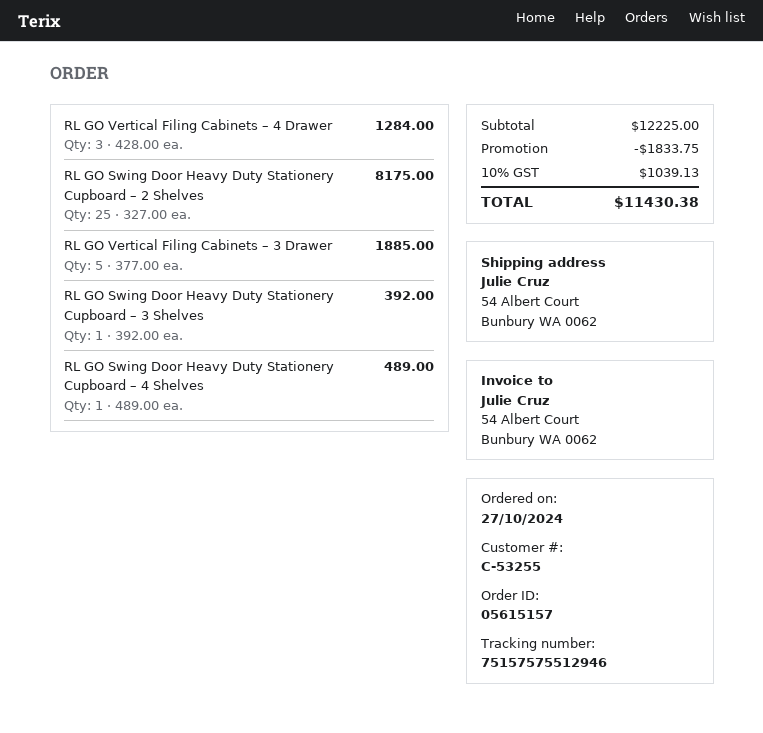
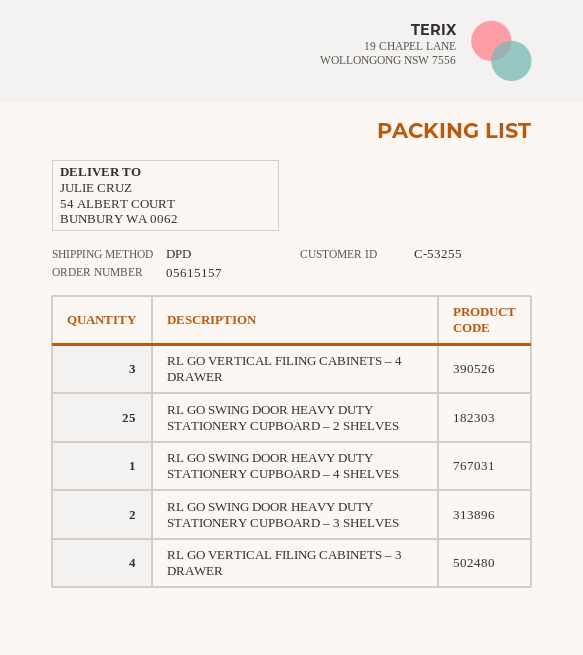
RL GO Vertical Filing Cabinets – 3 Drawer: 5 -> 4
RL GO Swing Door Heavy Duty Stationery Cupboard – 3 Shelves: 1 -> 2

